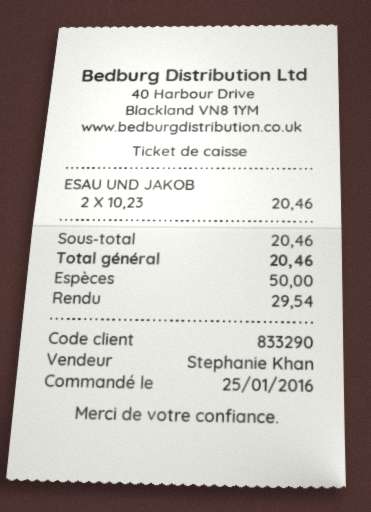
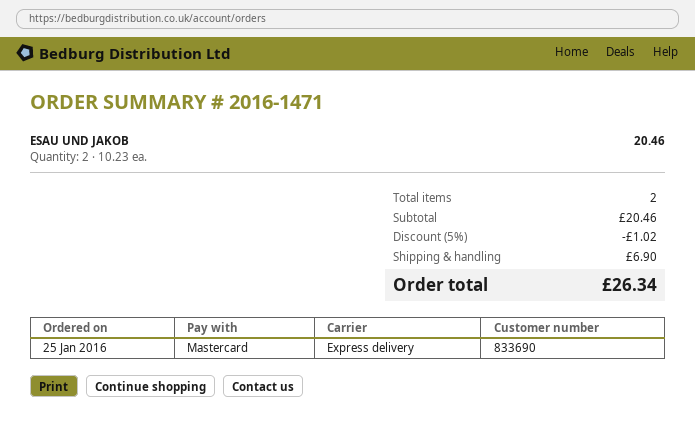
customer number: 833290 -> 833690
payment method: cash -> Mastercard
discount: none -> 5% = 1.02
shipping: none -> 6.90
total: 20.46 -> 26.34

